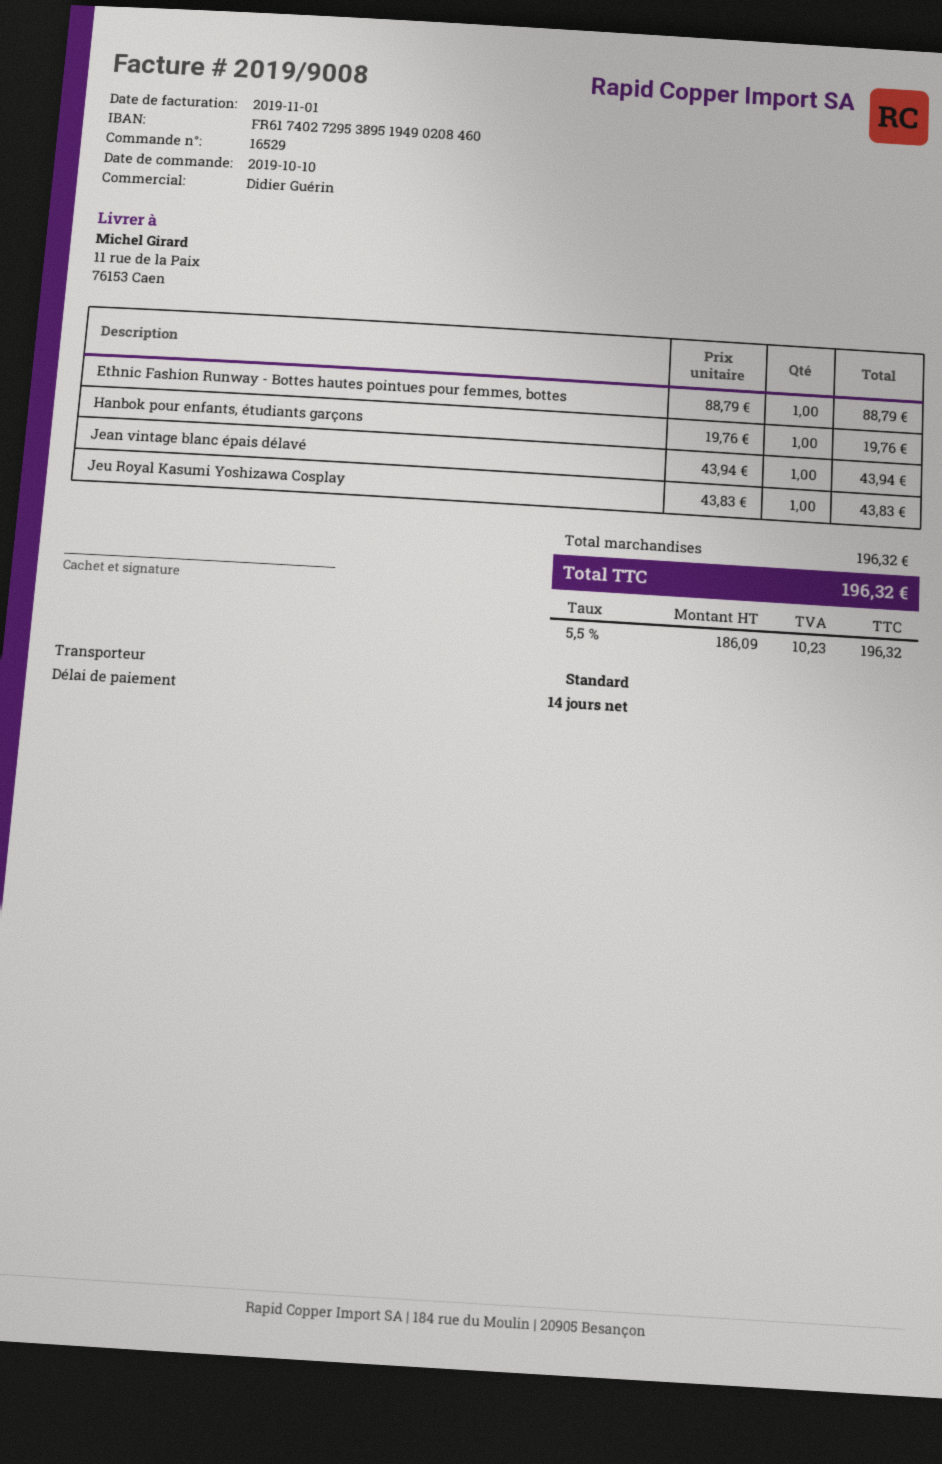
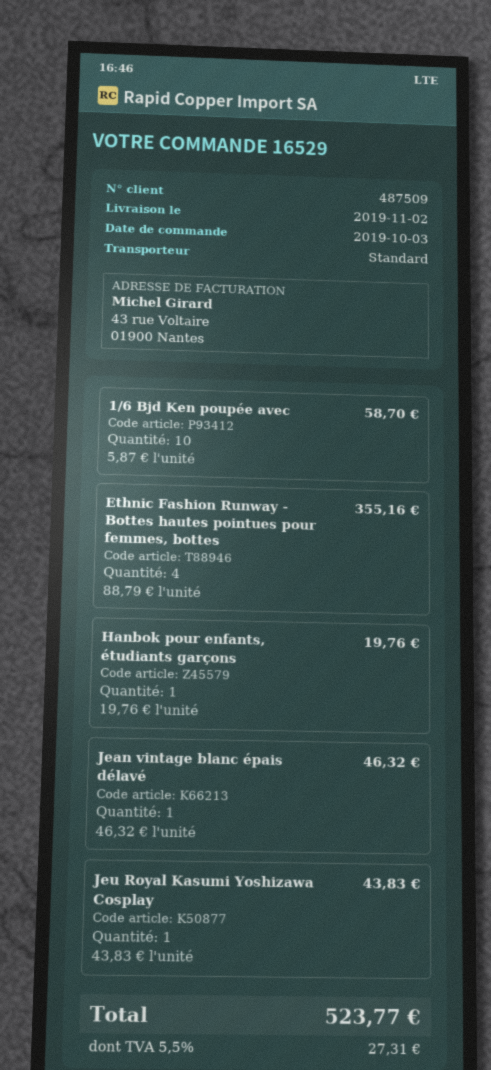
order date: 2019-10-10 -> 2019-10-03
Ethnic Fashion Runway - Bottes hautes pointues pour femmes, bottes: 1 x 88.79 = 88.79 -> 4 x 88.79 = 355.16
Jean vintage blanc épais délavé: 1 x 43.94 = 43.94 -> 1 x 46.32 = 46.32
1/6 Bjd Ken poupée avec: none -> 10 x 5.87 = 58.70
tax: 5.5% = 10.23 -> 5.5% = 27.31
total: 196.32 -> 523.77

